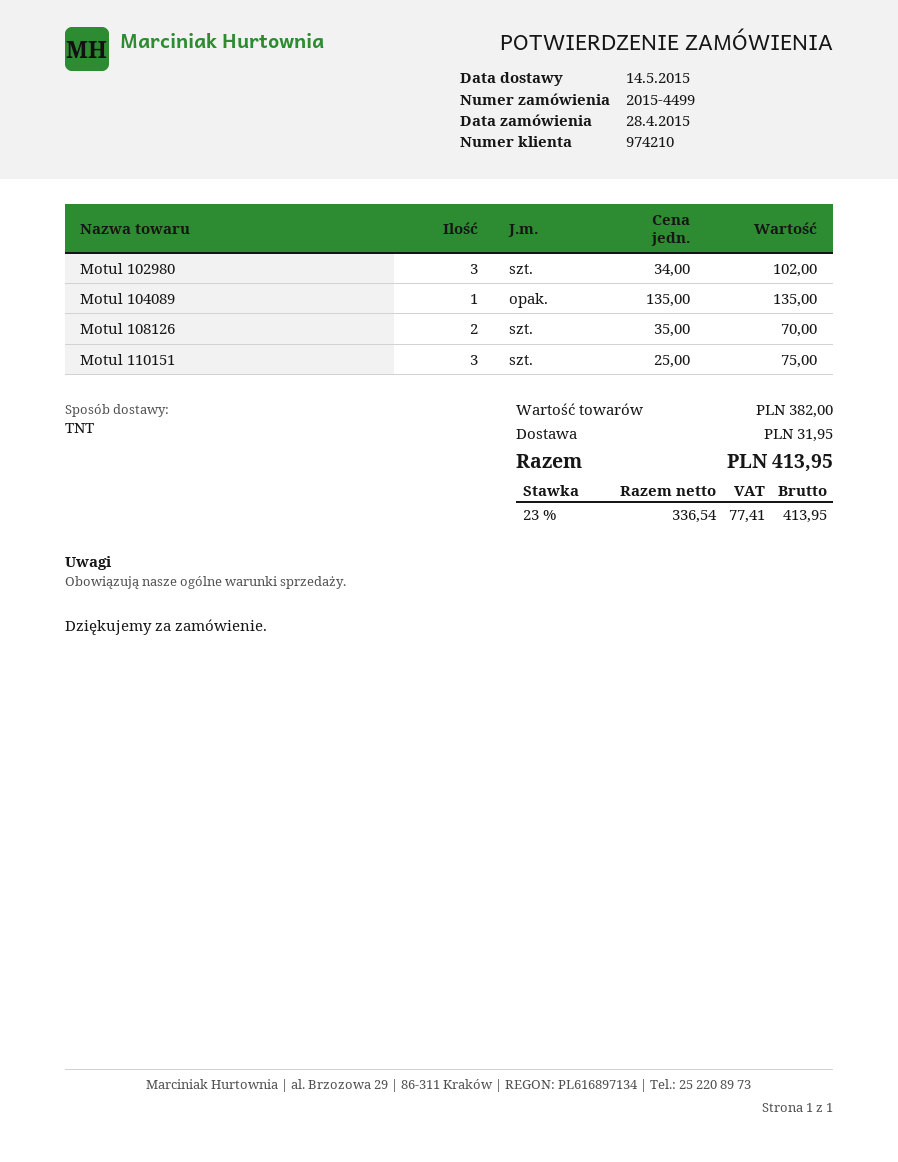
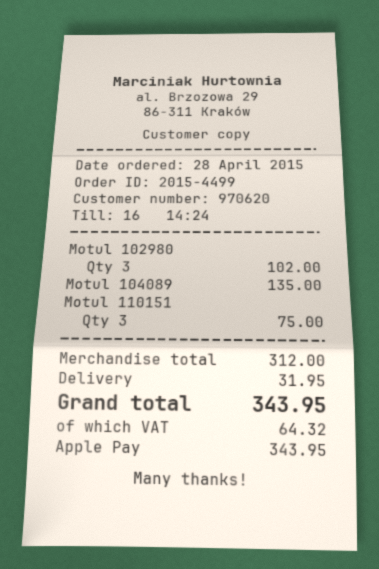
customer number: 974210 -> 970620
Motul 108126: 2 for 70.00 -> none
subtotal: 382.00 -> 312.00
tax: 77.41 -> 64.32
total: 413.95 -> 343.95

